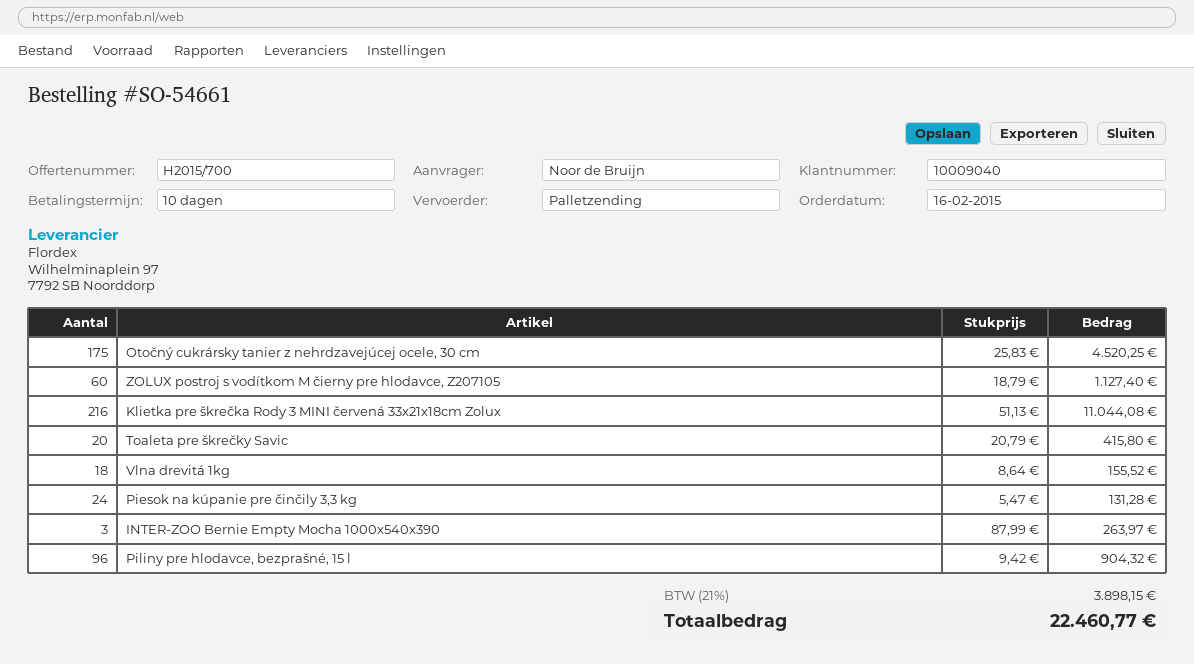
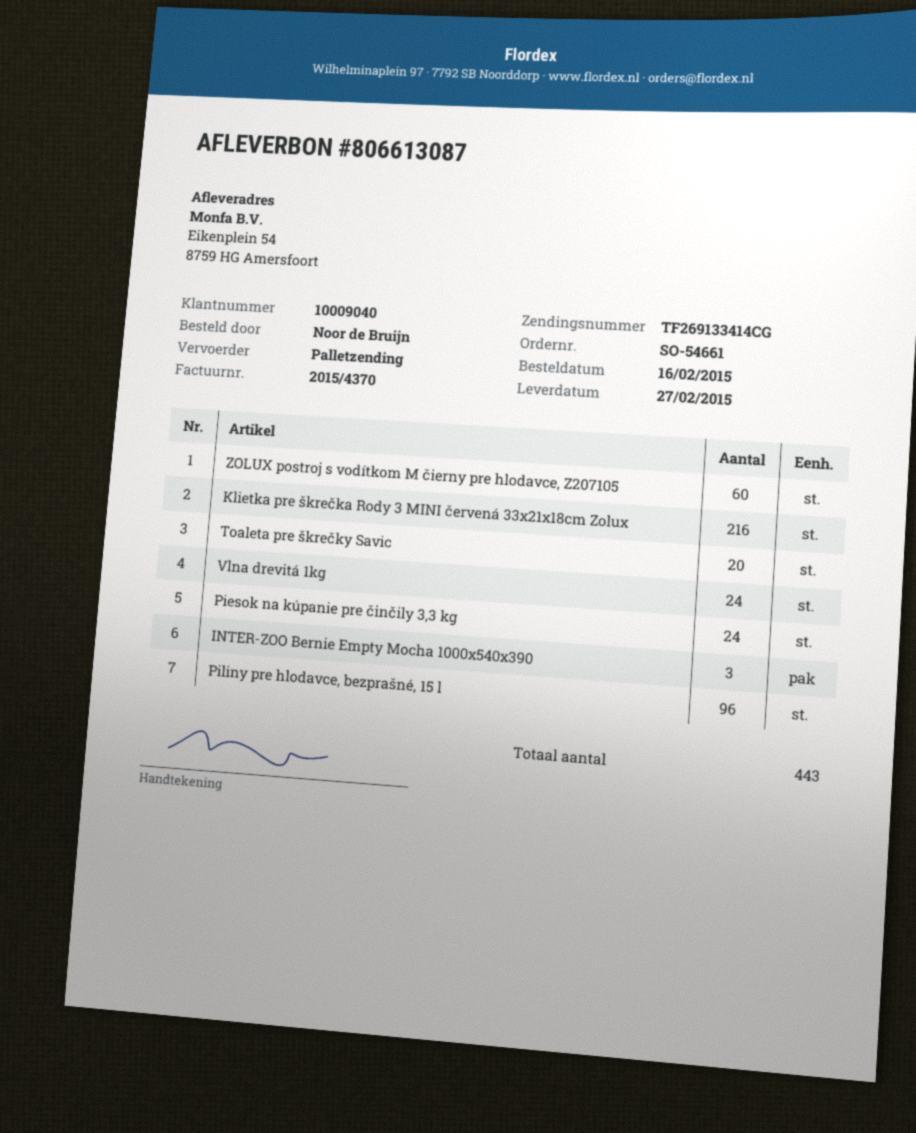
Otočný cukrársky tanier z nehrdzavejúcej ocele, 30 cm: 175 -> none
Vlna drevitá 1kg: 18 -> 24

